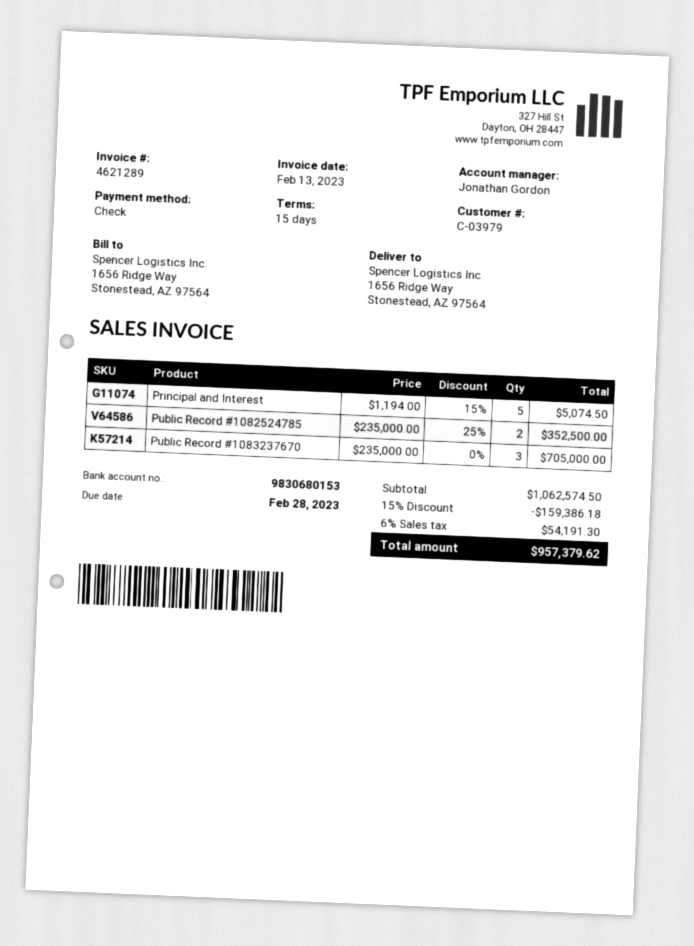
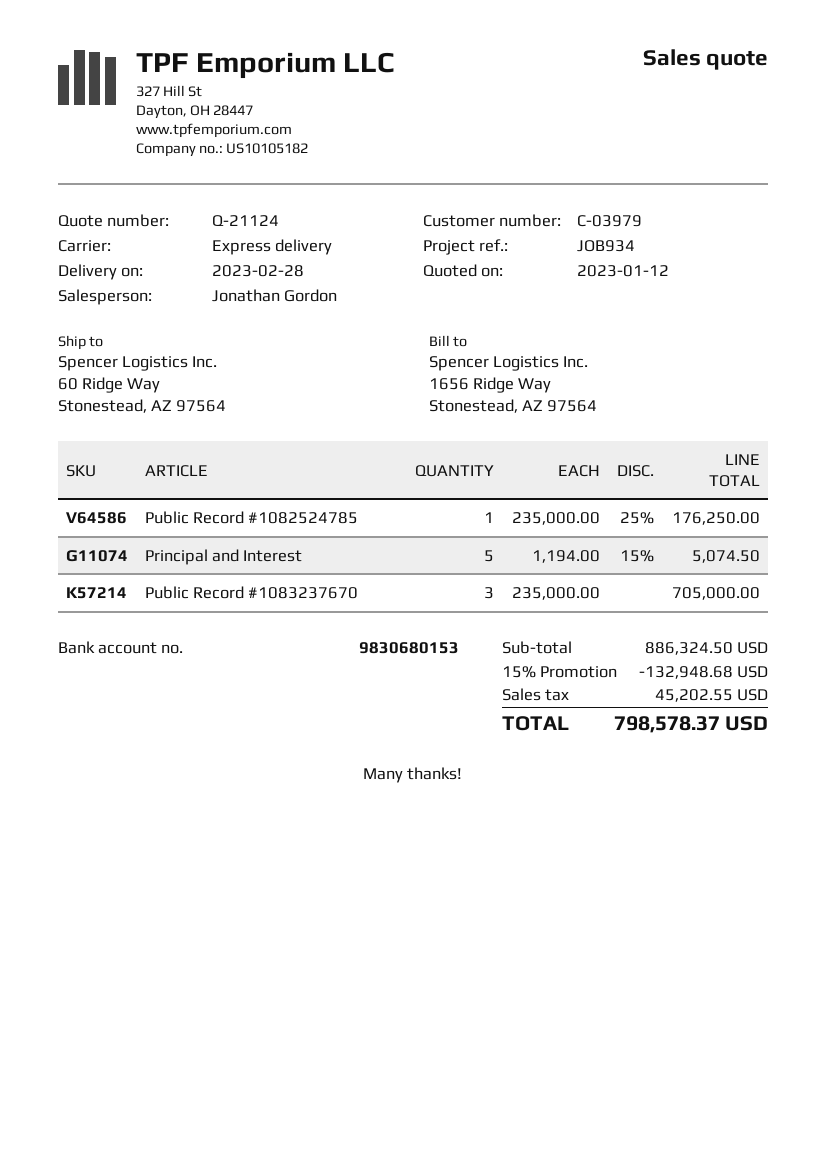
ship to: 1656 Ridge Way, Stonestead, AZ 97564 -> 60 Ridge Way, Stonestead, AZ 97564
Public Record #1082524785: 2 x 235000.00 - 25% = 352500.00 -> 1 x 235000.00 - 25% = 176250.00
subtotal: 1062574.50 -> 886324.50
discount: 15% = 159386.18 -> 15% = 132948.68
tax: 54191.30 -> 45202.55
total: 957379.62 -> 798578.37

